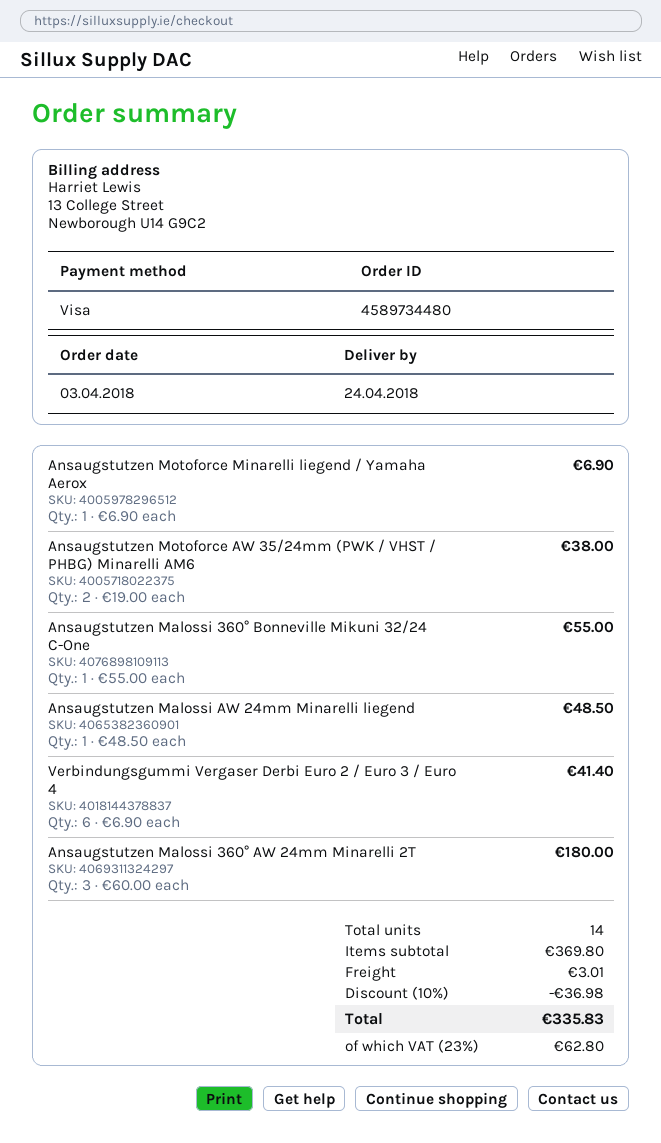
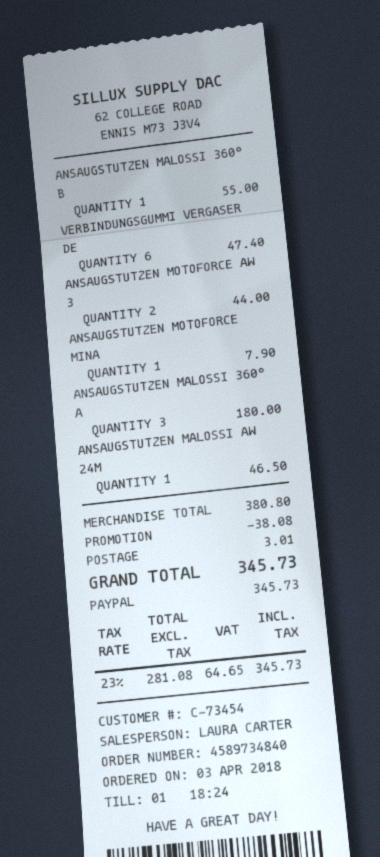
order number: 4589734480 -> 4589734840
payment method: Visa -> PayPal
Ansaugstutzen Motoforce Minarelli liegend / Yamaha Aerox: 1 for 6.90 -> 1 for 7.90
Ansaugstutzen Motoforce AW 35/24mm (PWK / VHST / PHBG) Minarelli AM6: 2 for 38.00 -> 2 for 44.00
Ansaugstutzen Malossi AW 24mm Minarelli liegend: 1 for 48.50 -> 1 for 46.50
Verbindungsgummi Vergaser Derbi Euro 2 / Euro 3 / Euro 4: 6 for 41.40 -> 6 for 47.40
subtotal: 369.80 -> 380.80
discount: 36.98 -> 38.08
tax: 23% = 62.80 -> 23% = 64.65
total: 335.83 -> 345.73

